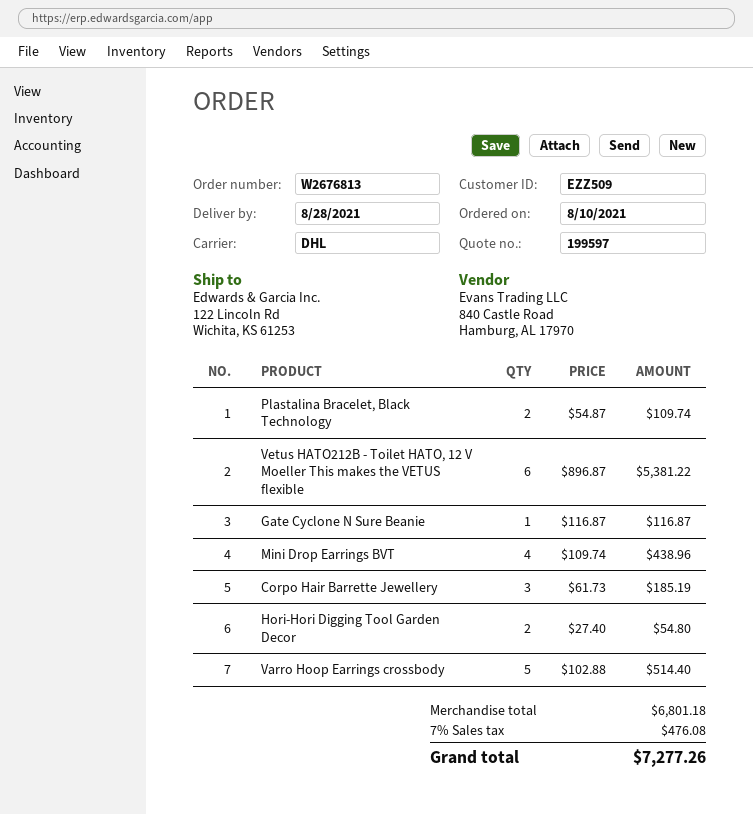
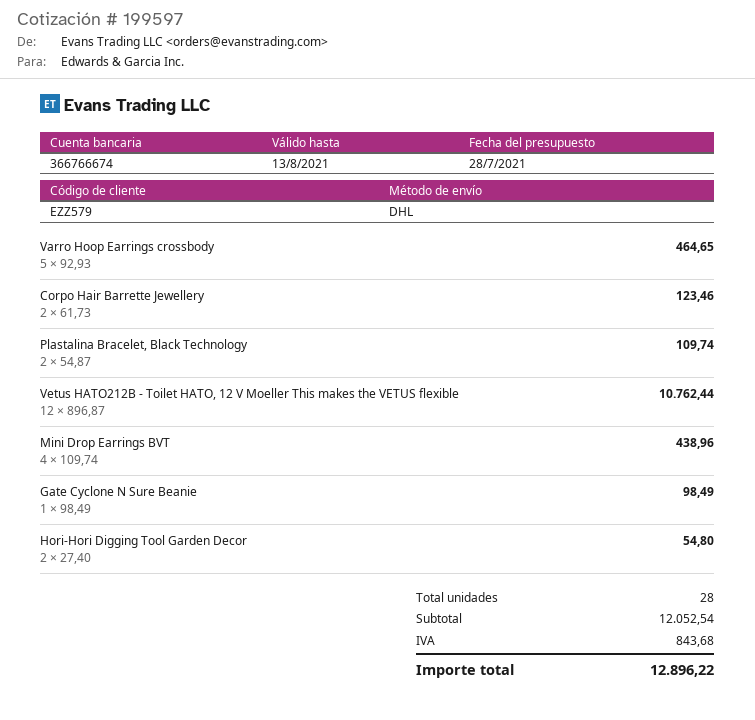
customer number: EZZ509 -> EZZ579
Vetus HATO212B - Toilet HATO, 12 V Moeller This makes the VETUS flexible: 6 x 896.87 = 5381.22 -> 12 x 896.87 = 10762.44
Gate Cyclone N Sure Beanie: 1 x 116.87 = 116.87 -> 1 x 98.49 = 98.49
Corpo Hair Barrette Jewellery: 3 x 61.73 = 185.19 -> 2 x 61.73 = 123.46
Varro Hoop Earrings crossbody: 5 x 102.88 = 514.40 -> 5 x 92.93 = 464.65
subtotal: 6801.18 -> 12052.54
tax: 476.08 -> 843.68
total: 7277.26 -> 12896.22

